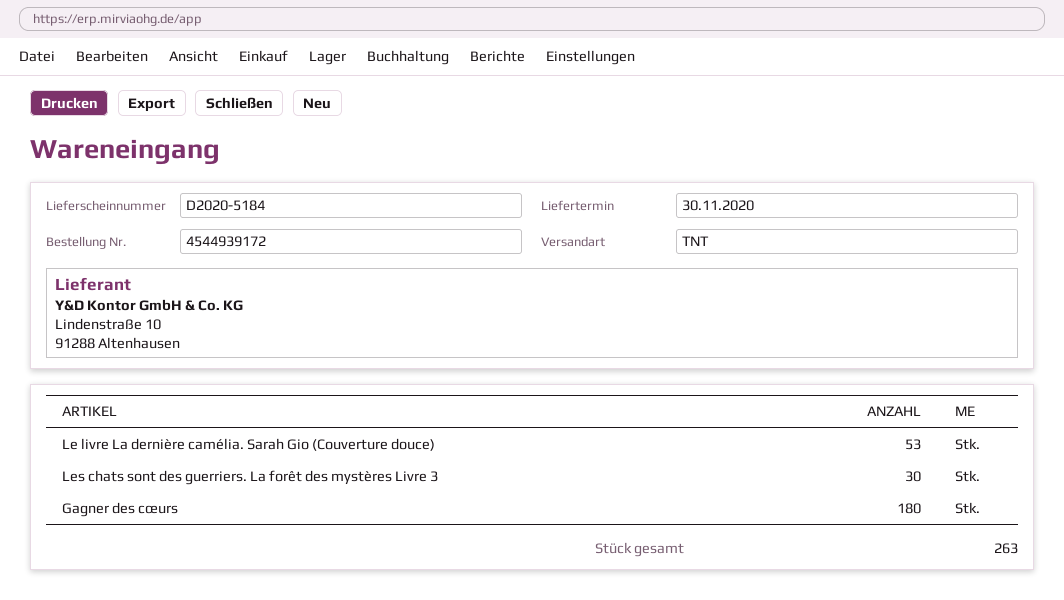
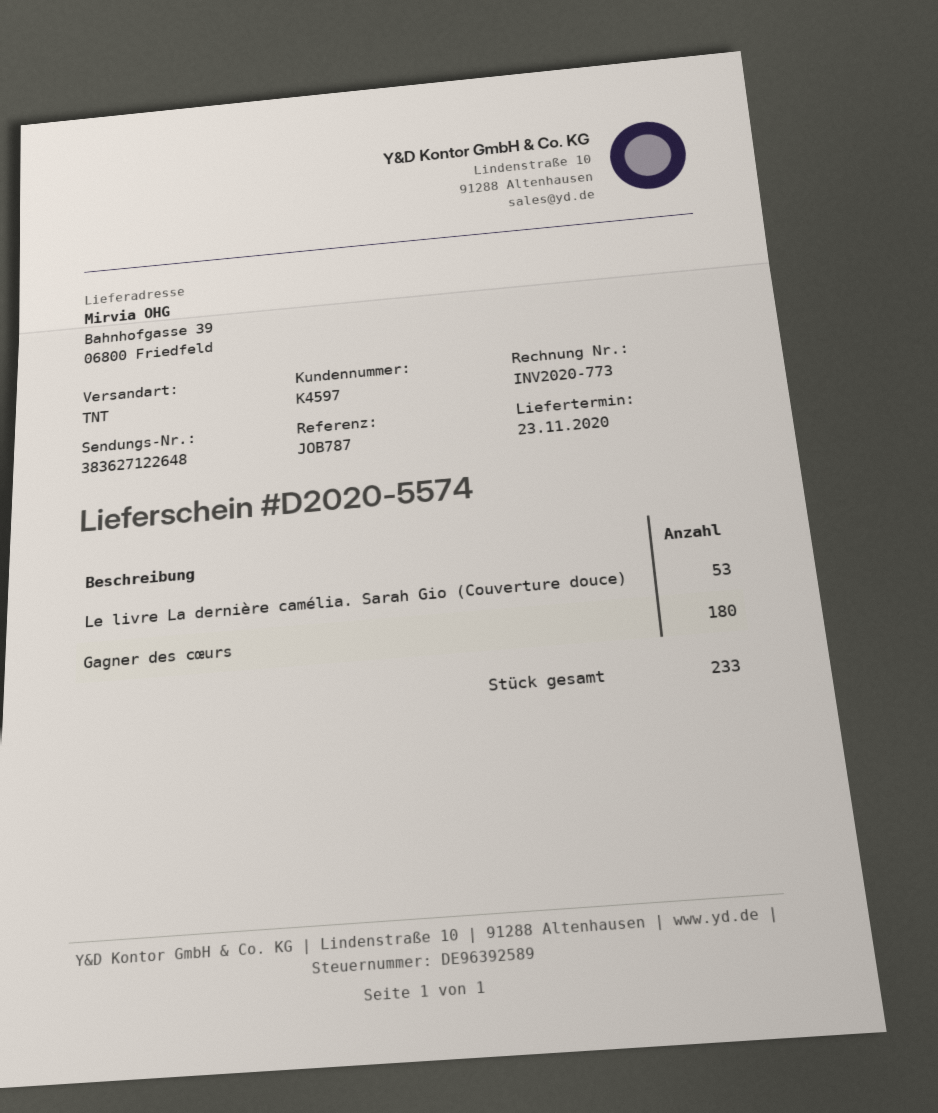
delivery note number: D2020-5184 -> D2020-5574
delivery date: 2020-11-30 -> 2020-11-23
Les chats sont des guerriers. La forêt des mystères Livre 3: 30 -> none
total quantity: 263 -> 233

